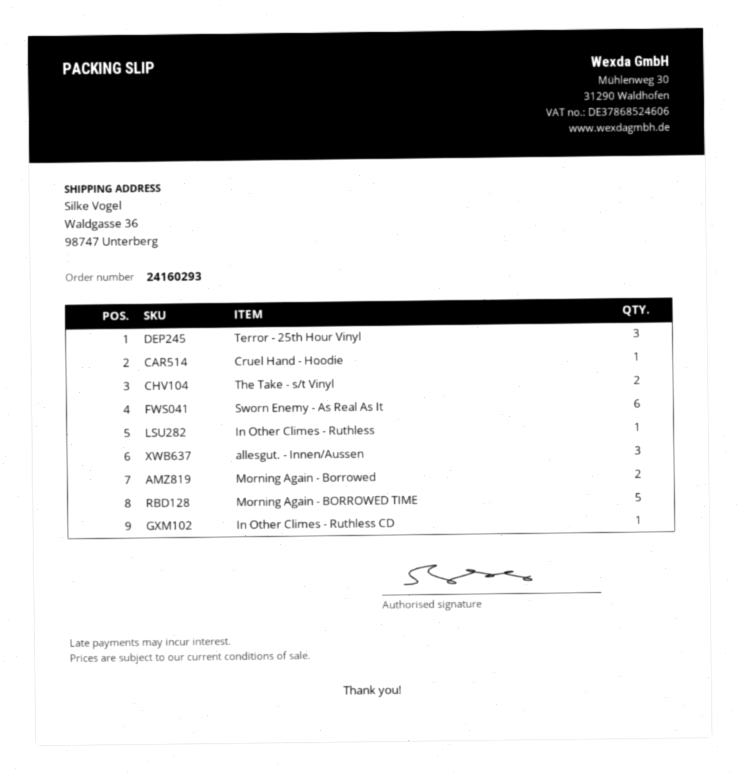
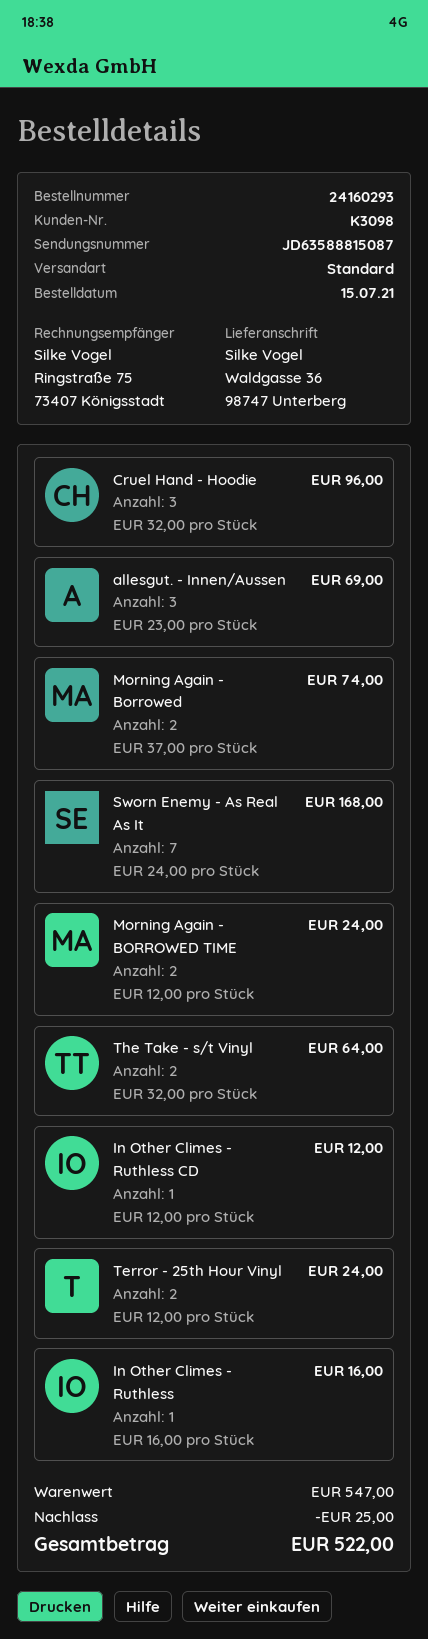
Terror - 25th Hour Vinyl: 3 -> 2
Cruel Hand - Hoodie: 1 -> 3
Sworn Enemy - As Real As It: 6 -> 7
Morning Again - BORROWED TIME: 5 -> 2

